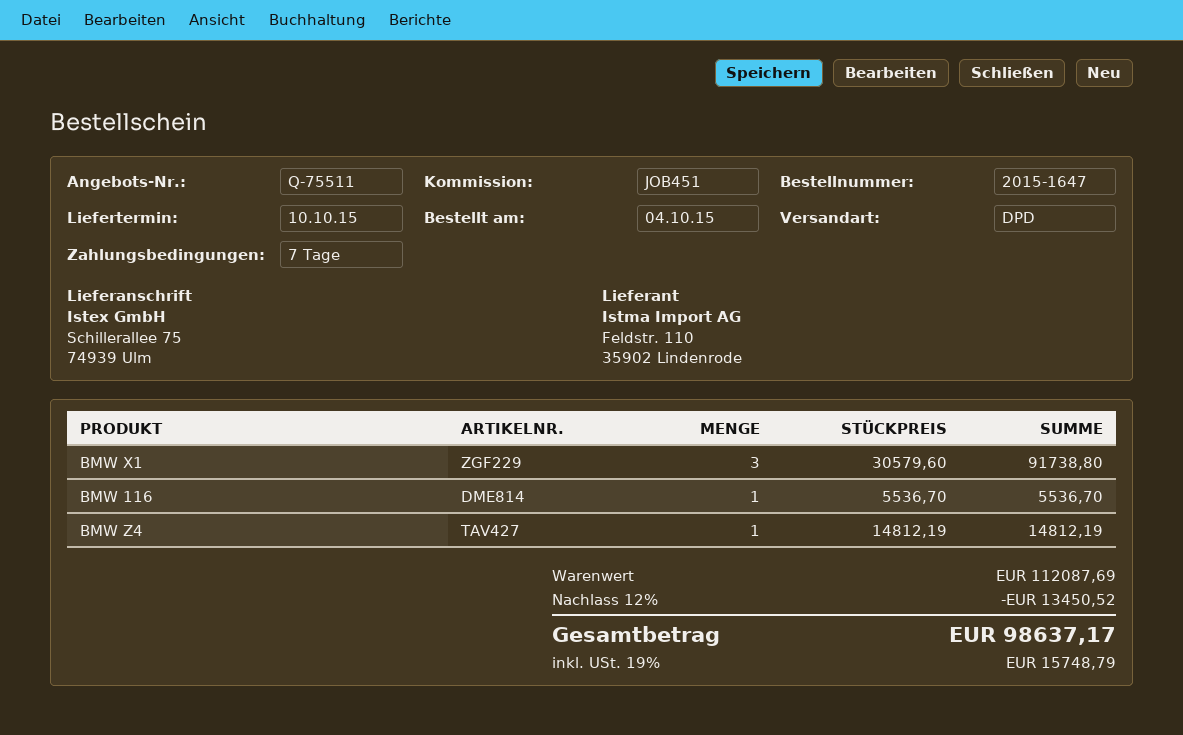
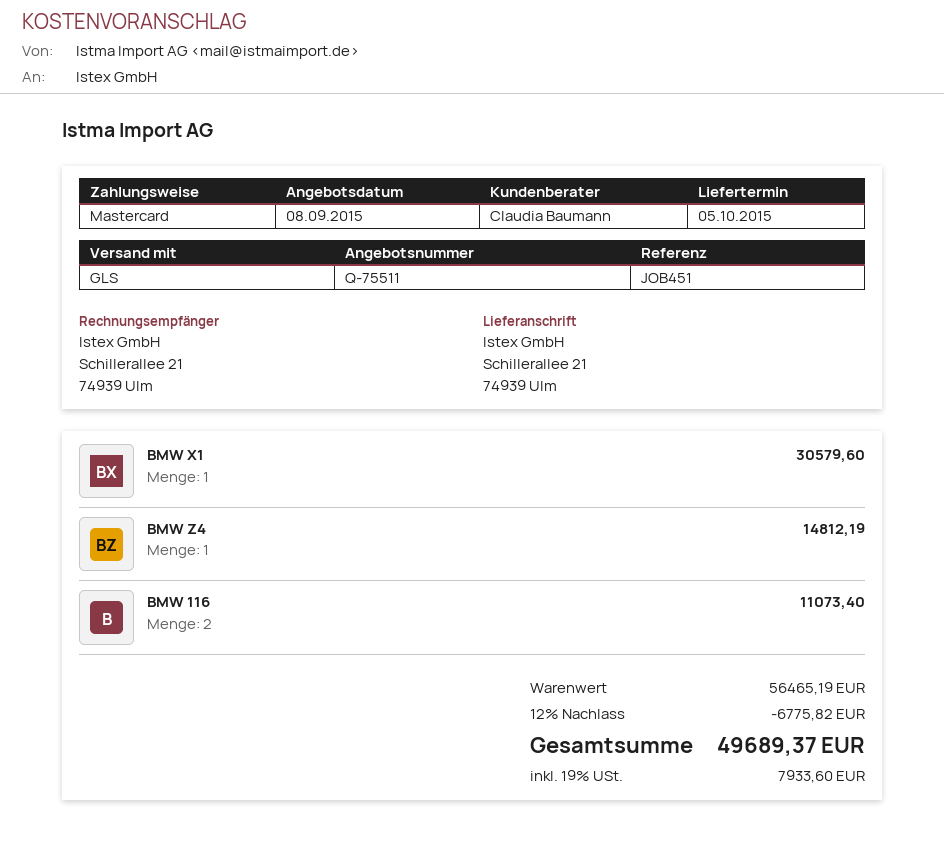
delivery date: 2015-10-10 -> 2015-10-05
shipping method: DPD -> GLS
ship to: Schillerallee 75, 74939 Ulm -> Schillerallee 21, 74939 Ulm
BMW X1: 3 for 91738.80 -> 1 for 30579.60
BMW 116: 1 for 5536.70 -> 2 for 11073.40
subtotal: 112087.69 -> 56465.19
discount: 12% = 13450.52 -> 12% = 6775.82
tax: 19% = 15748.79 -> 19% = 7933.60
total: 98637.17 -> 49689.37

